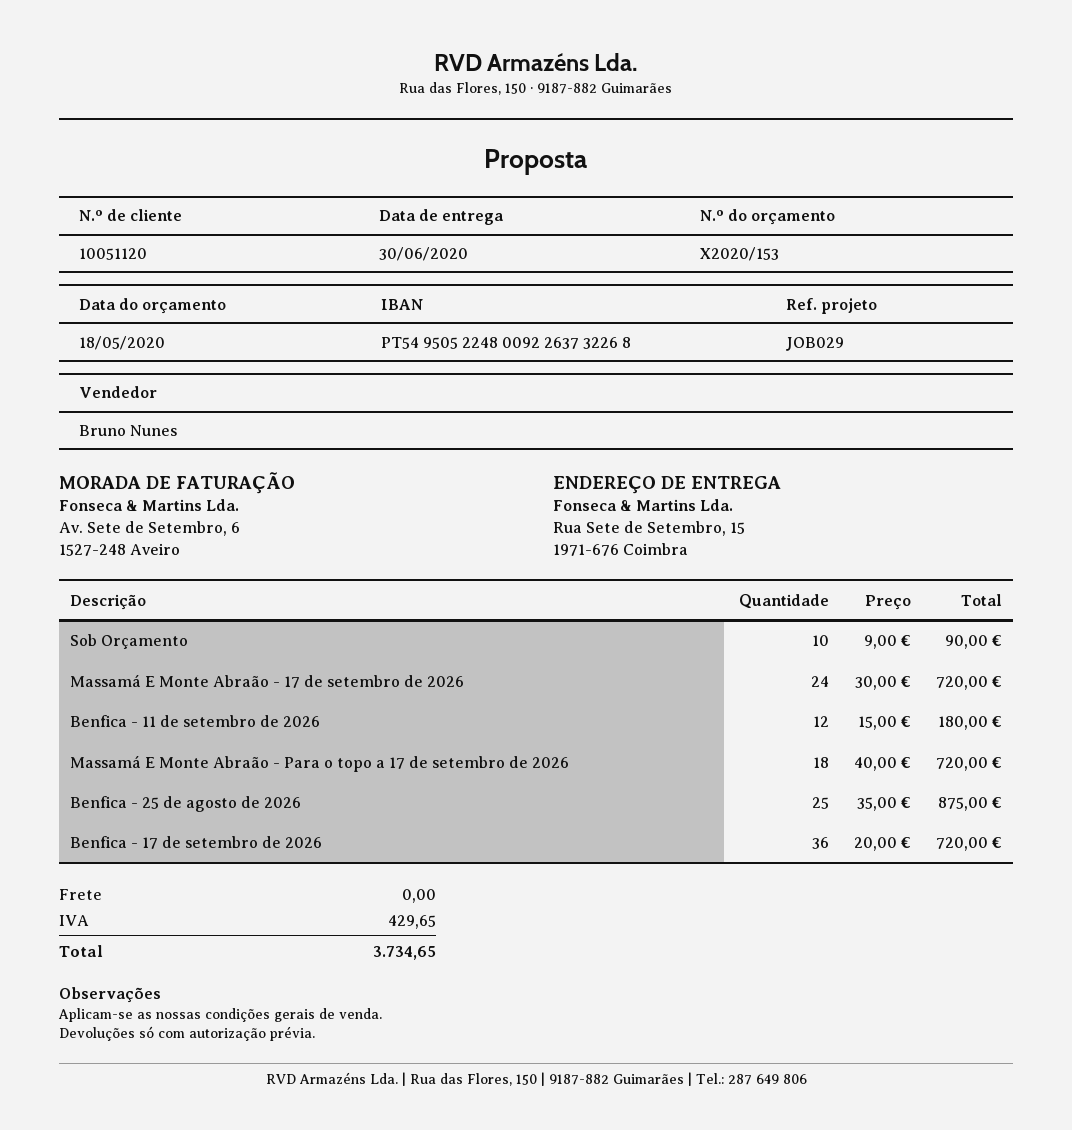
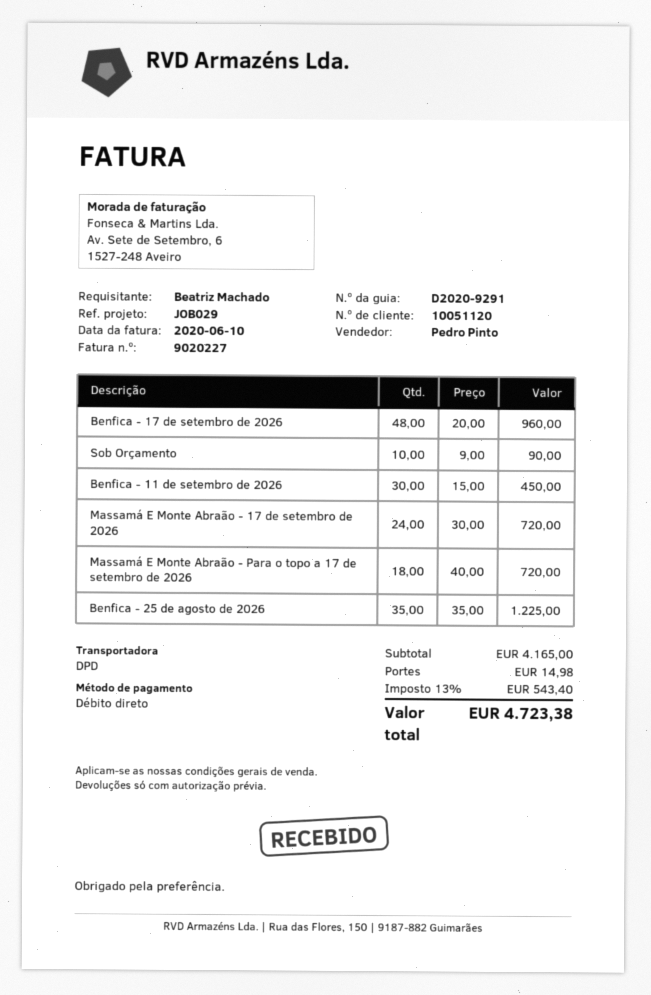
sales rep: Bruno Nunes -> Pedro Pinto
Benfica - 11 de setembro de 2026: 12 x 15.00 = 180.00 -> 30 x 15.00 = 450.00
Benfica - 25 de agosto de 2026: 25 x 35.00 = 875.00 -> 35 x 35.00 = 1225.00
Benfica - 17 de setembro de 2026: 36 x 20.00 = 720.00 -> 48 x 20.00 = 960.00
shipping: 0.00 -> 14.98
tax: 429.65 -> 543.40
total: 3734.65 -> 4723.38

